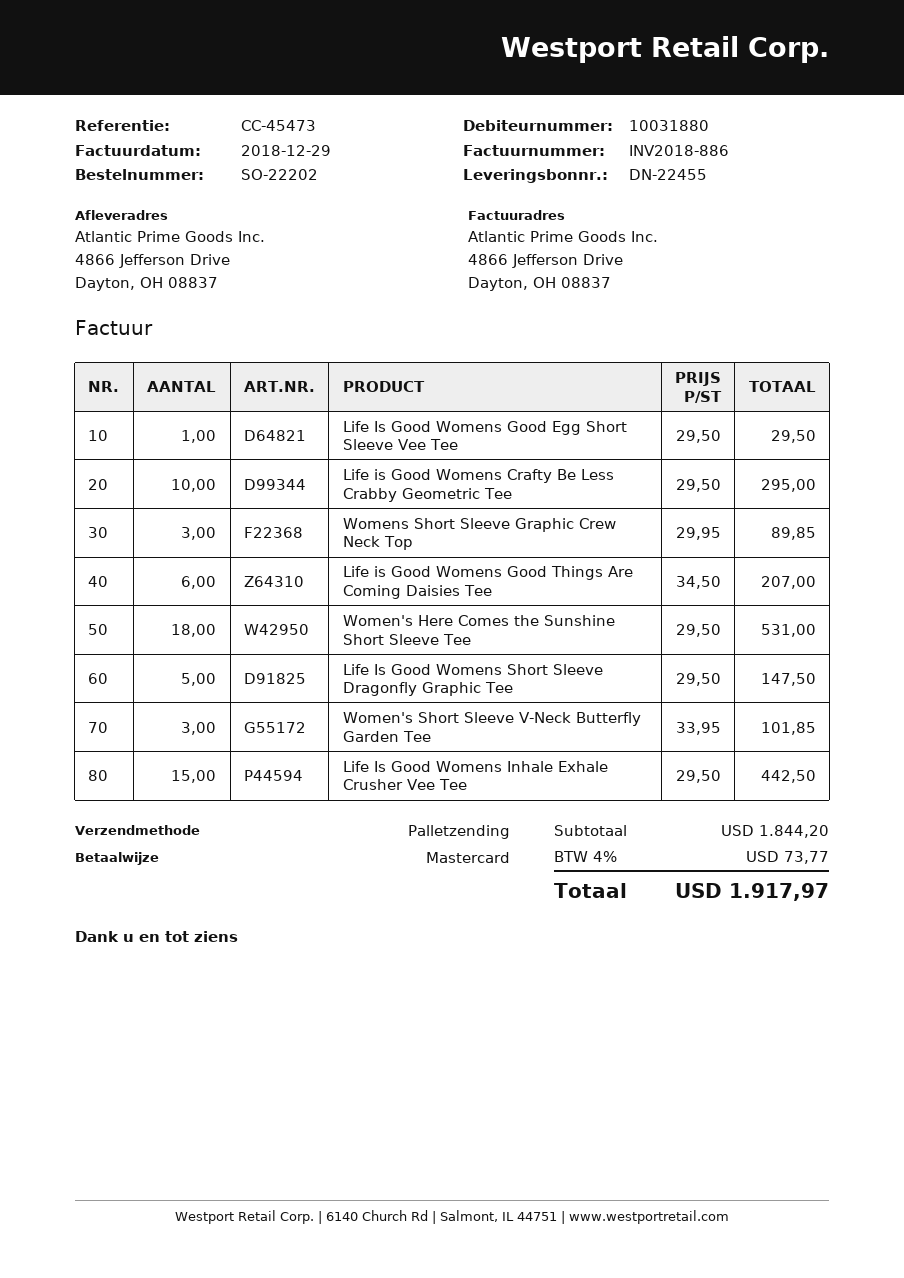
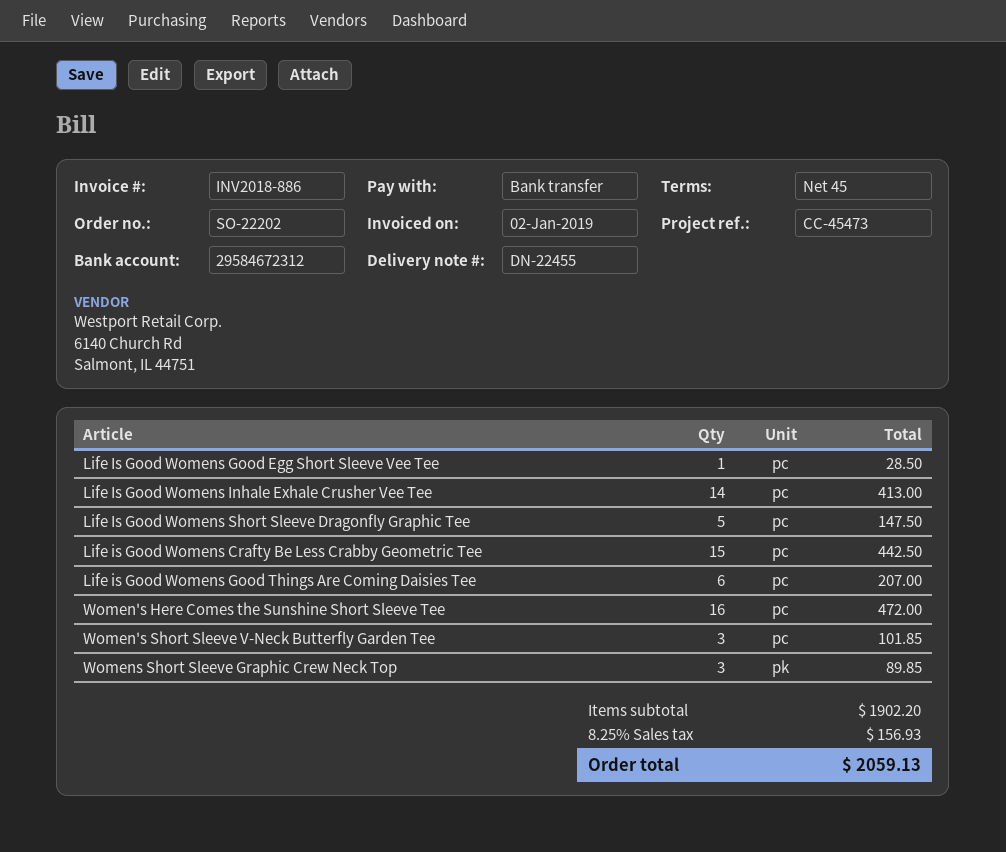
invoice date: 2018-12-29 -> 2019-01-02
payment method: Mastercard -> bank transfer
Life Is Good Womens Good Egg Short Sleeve Vee Tee: 1 for 29.50 -> 1 for 28.50
Life is Good Womens Crafty Be Less Crabby Geometric Tee: 10 for 295.00 -> 15 for 442.50
Women's Here Comes the Sunshine Short Sleeve Tee: 18 for 531.00 -> 16 for 472.00
Life Is Good Womens Inhale Exhale Crusher Vee Tee: 15 for 442.50 -> 14 for 413.00
subtotal: 1844.20 -> 1902.20
tax: 4% = 73.77 -> 8.25% = 156.93
total: 1917.97 -> 2059.13

